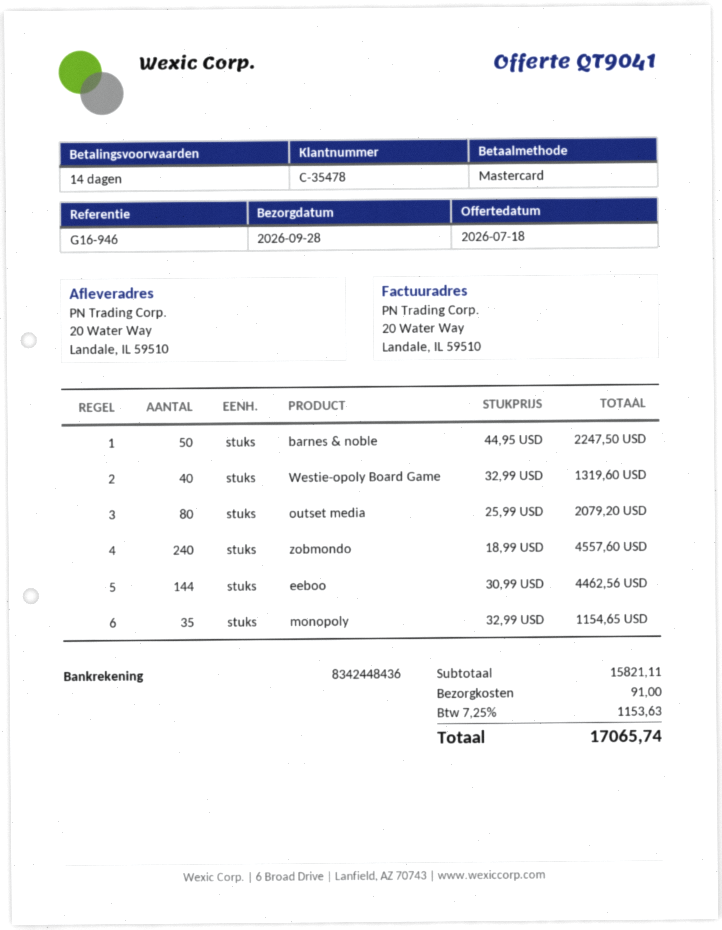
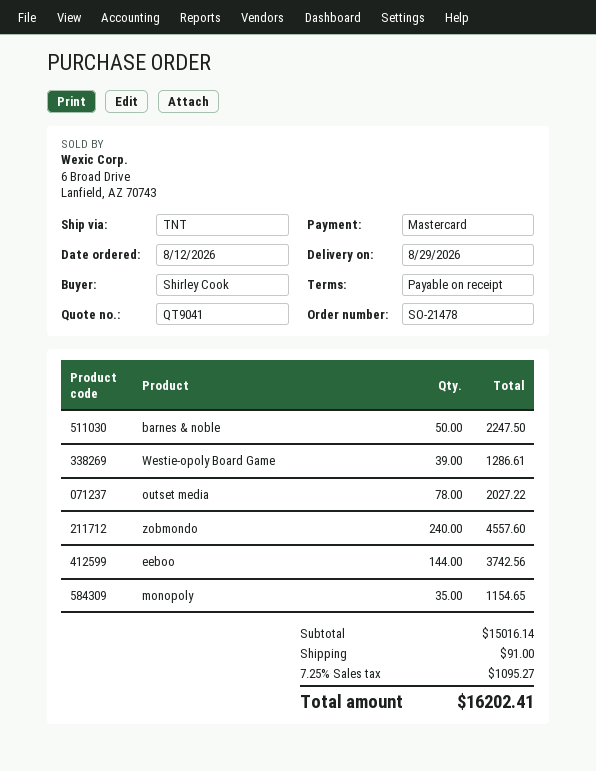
delivery date: 2026-09-28 -> 2026-08-29
payment terms: 14 days -> on receipt
Westie-opoly Board Game: 40 for 1319.60 -> 39 for 1286.61
outset media: 80 for 2079.20 -> 78 for 2027.22
eeboo: 144 for 4462.56 -> 144 for 3742.56
subtotal: 15821.11 -> 15016.14
tax: 7.25% = 1153.63 -> 7.25% = 1095.27
total: 17065.74 -> 16202.41

